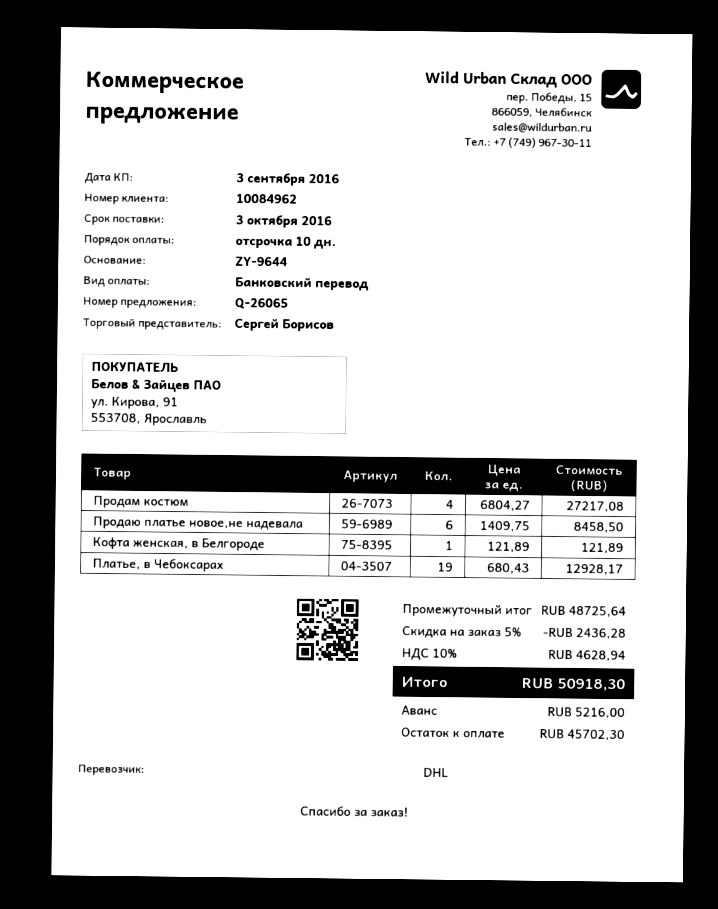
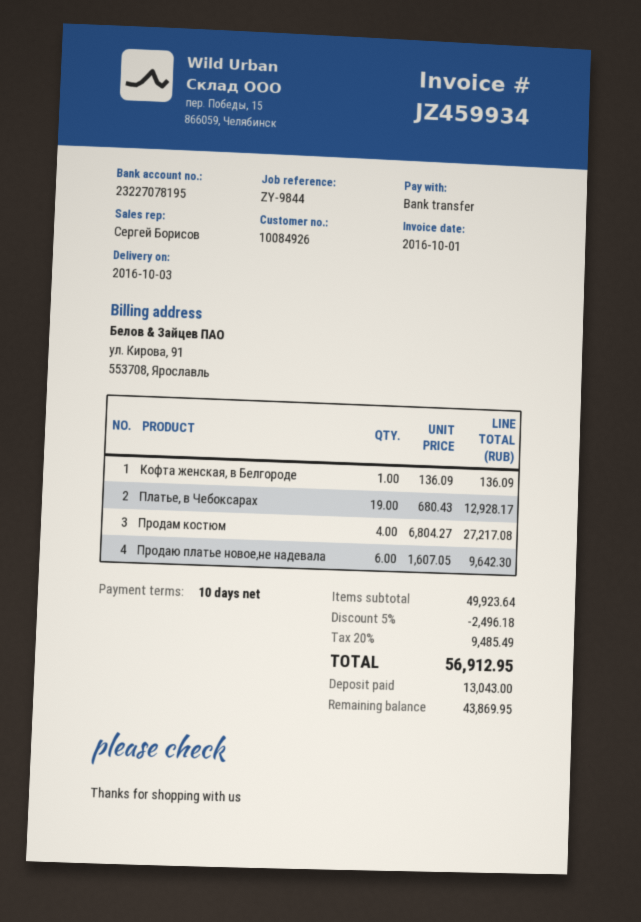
customer number: 10084962 -> 10084926
reference: ZY-9644 -> ZY-9844
Продаю платье новое,не надевала: 6 x 1409.75 = 8458.50 -> 6 x 1607.05 = 9642.30
Кофта женская, в Белгороде: 1 x 121.89 = 121.89 -> 1 x 136.09 = 136.09
subtotal: 48725.64 -> 49923.64
discount: 5% = 2436.28 -> 5% = 2496.18
tax: 10% = 4628.94 -> 20% = 9485.49
total: 50918.30 -> 56912.95
deposit: 5216.00 -> 13043.00
balance: 45702.30 -> 43869.95

